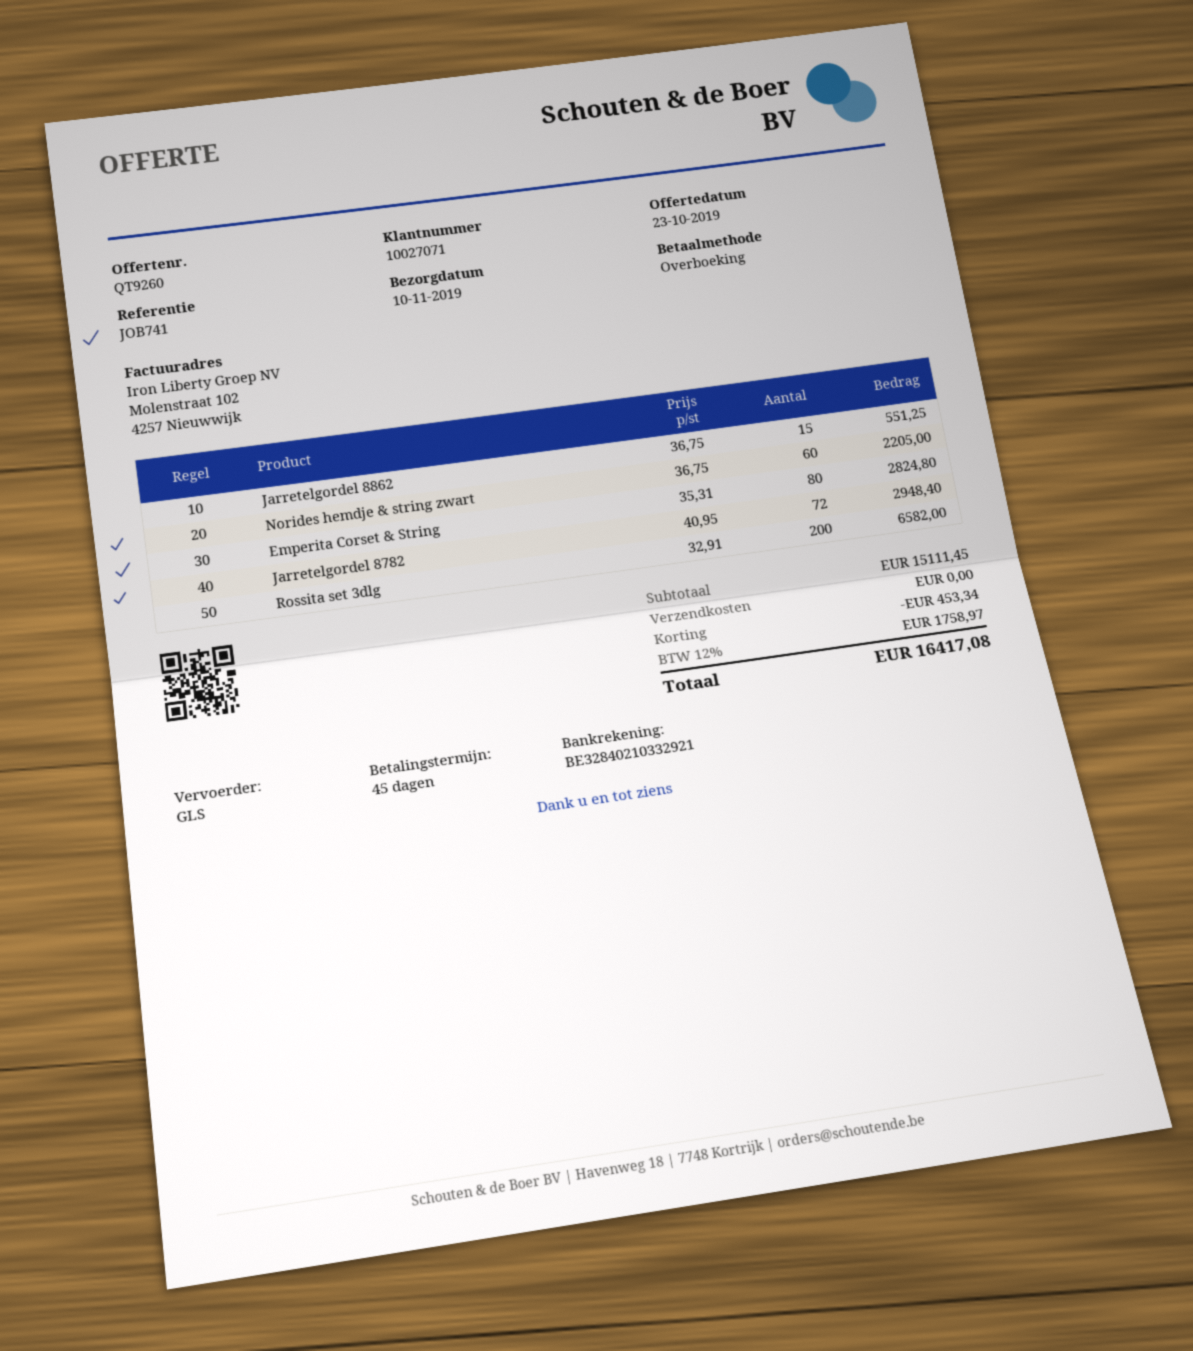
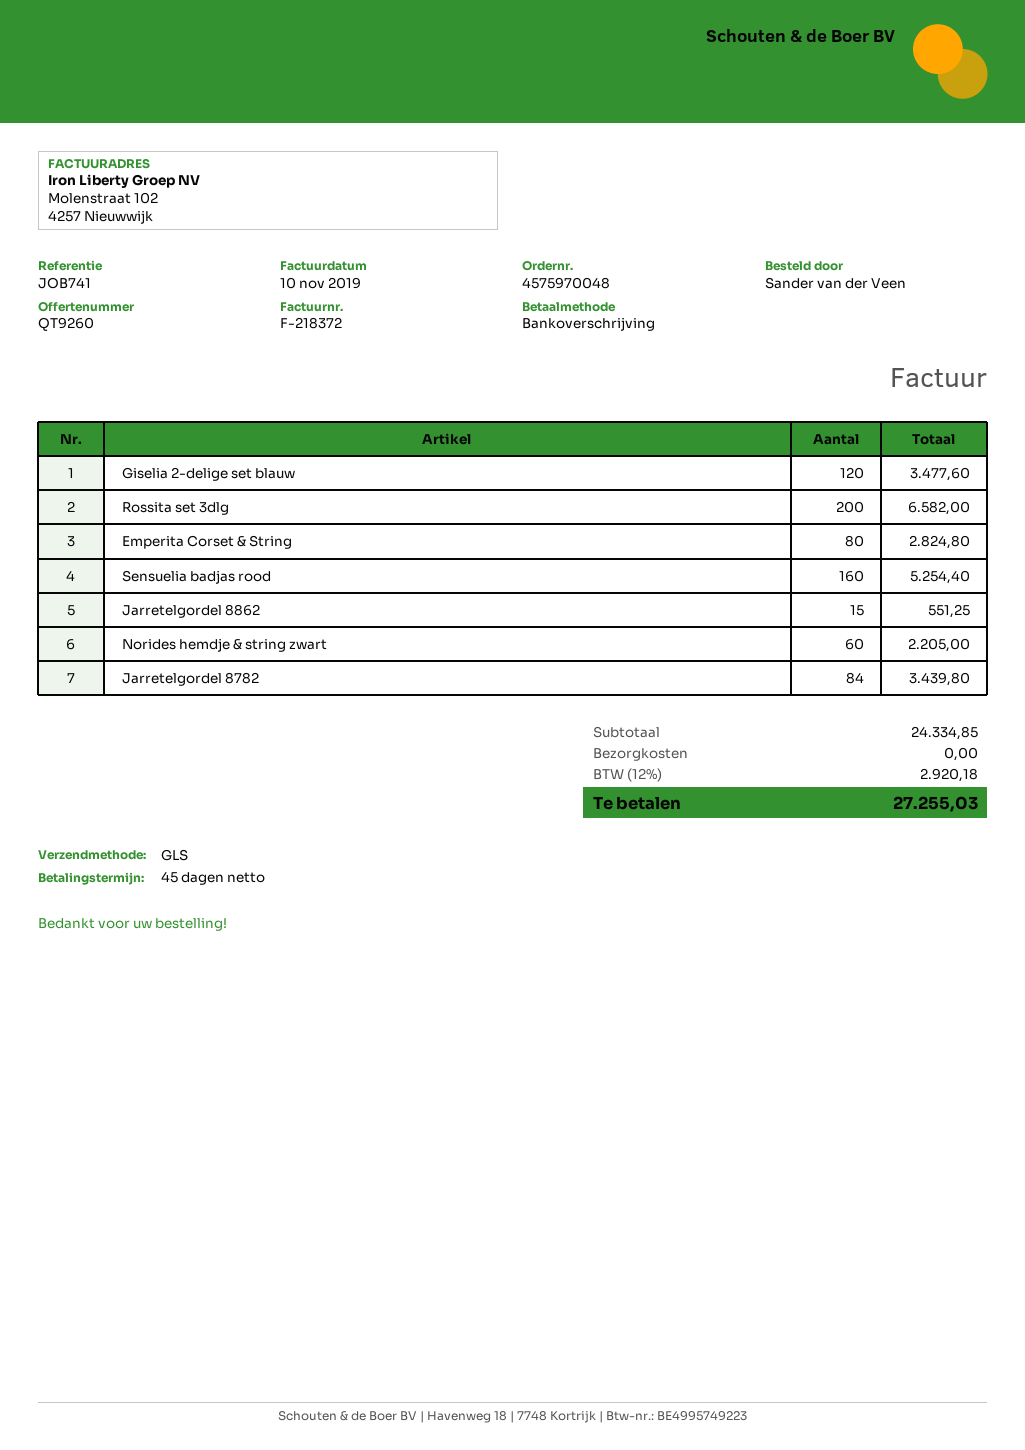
Jarretelgordel 8782: 72 for 2948.40 -> 84 for 3439.80
Giselia 2-delige set blauw: none -> 120 for 3477.60
Sensuelia badjas rood: none -> 160 for 5254.40
subtotal: 15111.45 -> 24334.85
discount: 453.34 -> none
tax: 12% = 1758.97 -> 12% = 2920.18
total: 16417.08 -> 27255.03

